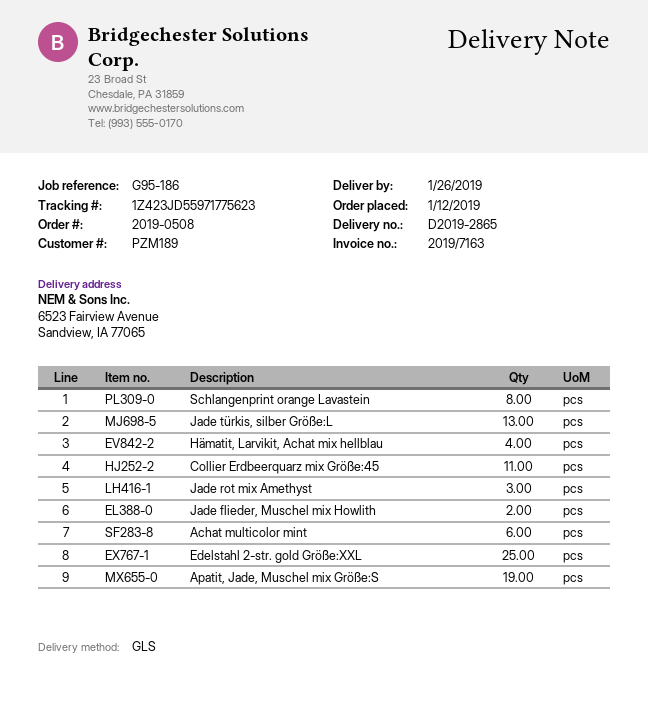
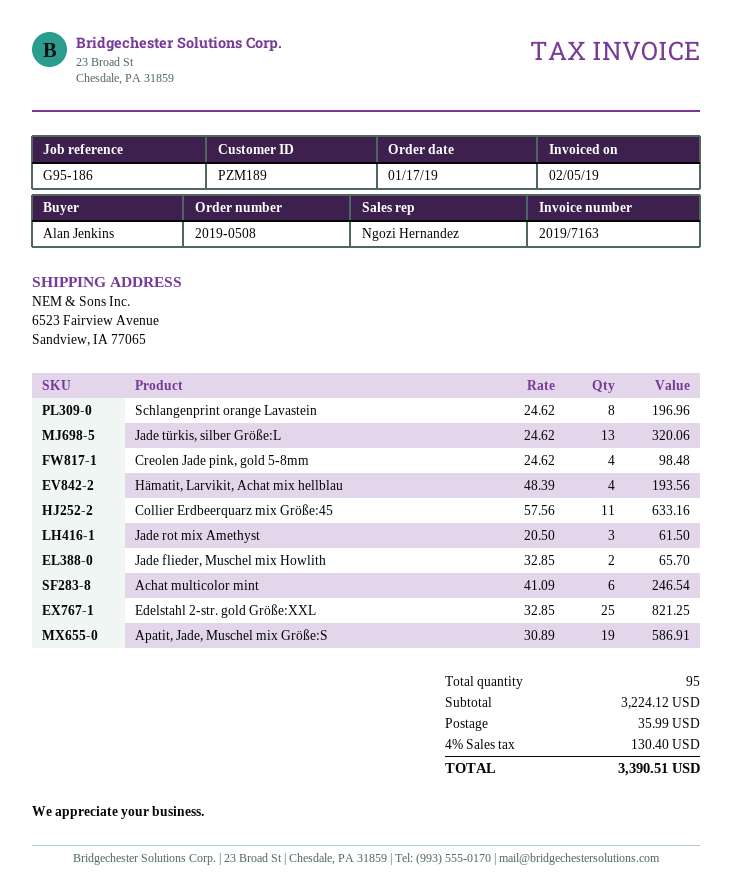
order date: 2019-01-12 -> 2019-01-17
Creolen Jade pink, gold 5-8mm: none -> 4

